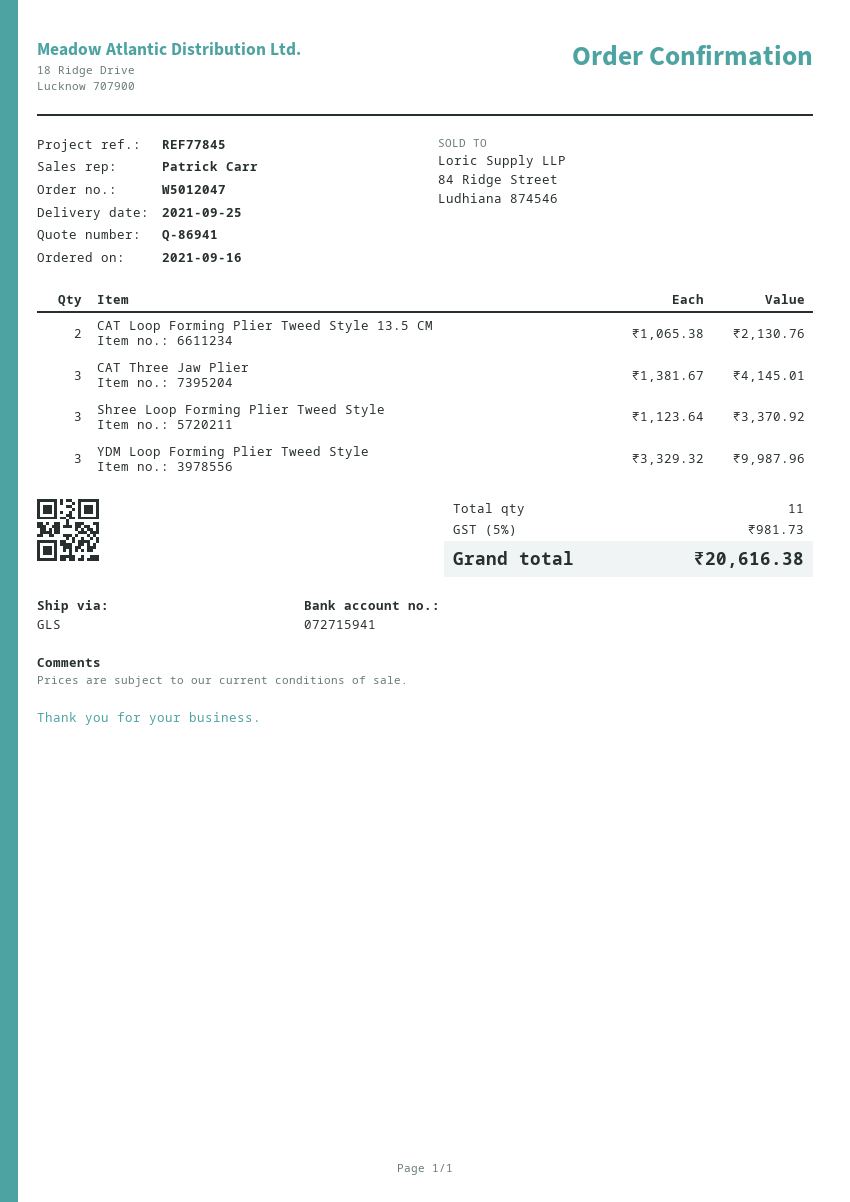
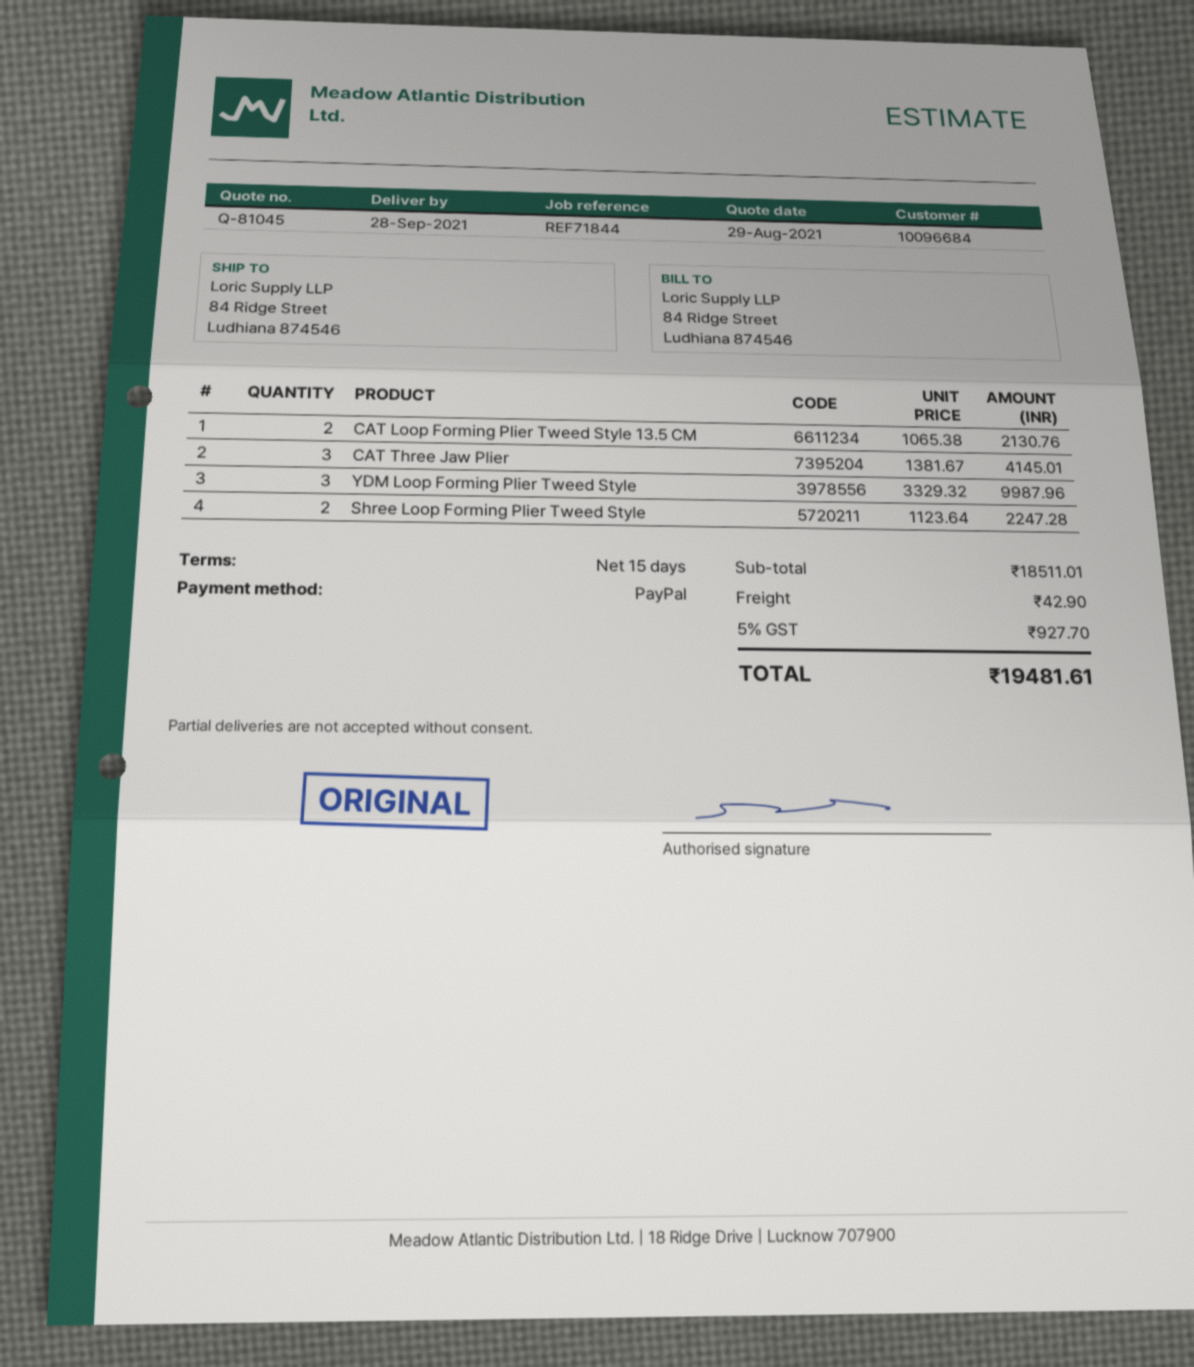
quote number: Q-86941 -> Q-81045
delivery date: 2021-09-25 -> 2021-09-28
reference: REF77845 -> REF71844
Shree Loop Forming Plier Tweed Style: 3 x 1123.64 = 3370.92 -> 2 x 1123.64 = 2247.28
shipping: none -> 42.90
tax: 5% = 981.73 -> 5% = 927.70
total: 20616.38 -> 19481.61

